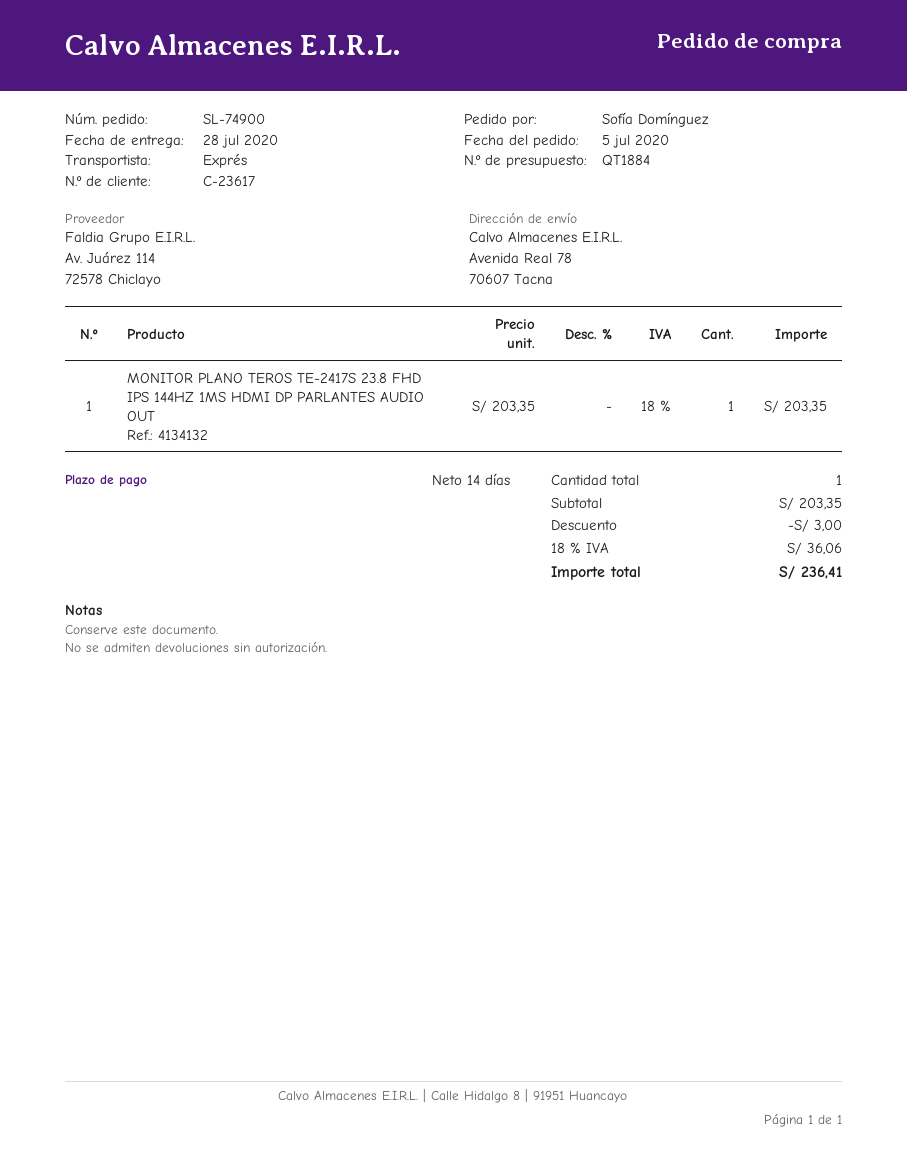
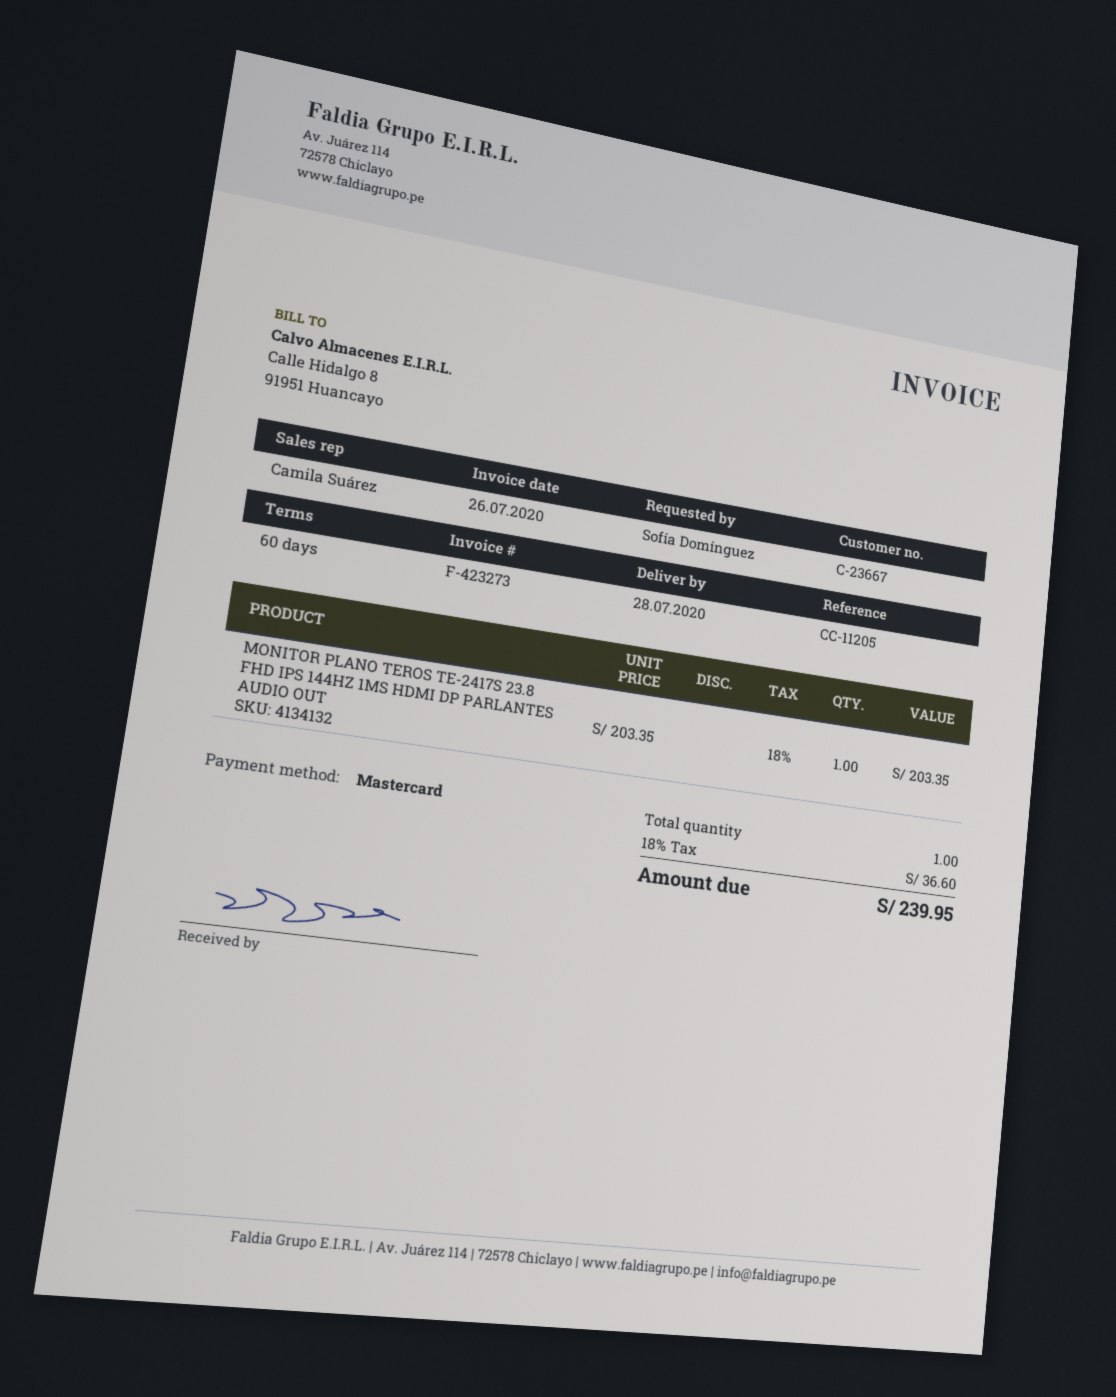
payment terms: 14 days -> 60 days
customer number: C-23617 -> C-23667
discount: 3.00 -> none
tax: 18% = 36.06 -> 18% = 36.60
total: 236.41 -> 239.95

